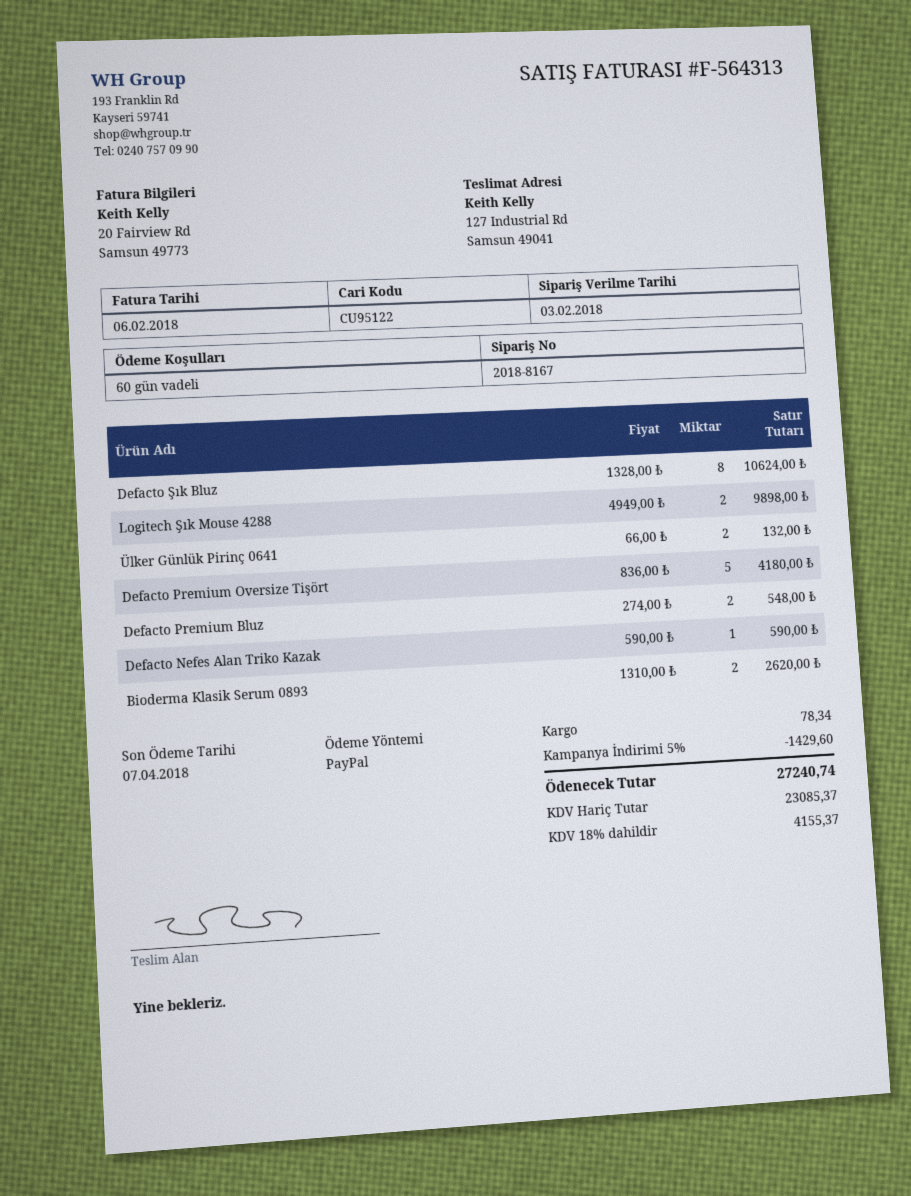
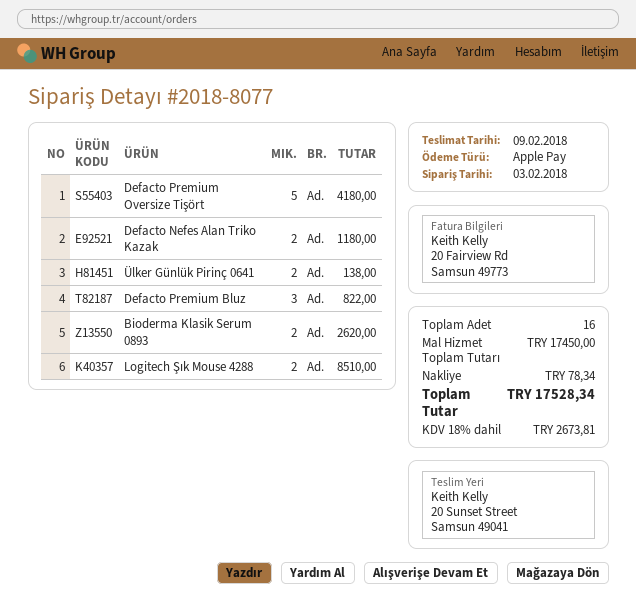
order number: 2018-8167 -> 2018-8077
payment method: PayPal -> Apple Pay
ship to: 127 Industrial Rd, Samsun 49041 -> 20 Sunset Street, Samsun 49041
Defacto Şık Bluz: 8 for 10624.00 -> none
Logitech Şık Mouse 4288: 2 for 9898.00 -> 2 for 8510.00
Ülker Günlük Pirinç 0641: 2 for 132.00 -> 2 for 138.00
Defacto Premium Bluz: 2 for 548.00 -> 3 for 822.00
Defacto Nefes Alan Triko Kazak: 1 for 590.00 -> 2 for 1180.00
discount: 5% = 1429.60 -> none
tax: 18% = 4155.37 -> 18% = 2673.81
total: 27240.74 -> 17528.34

